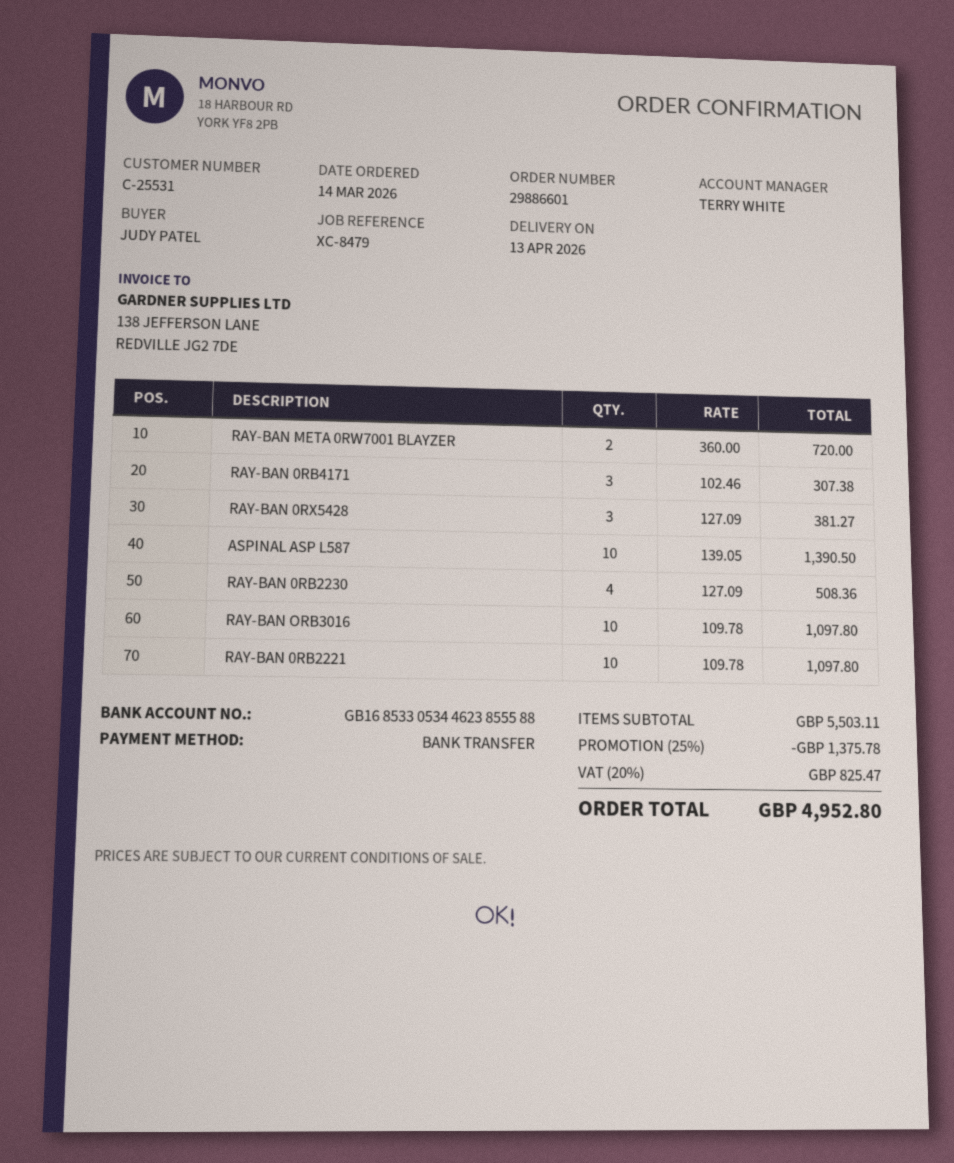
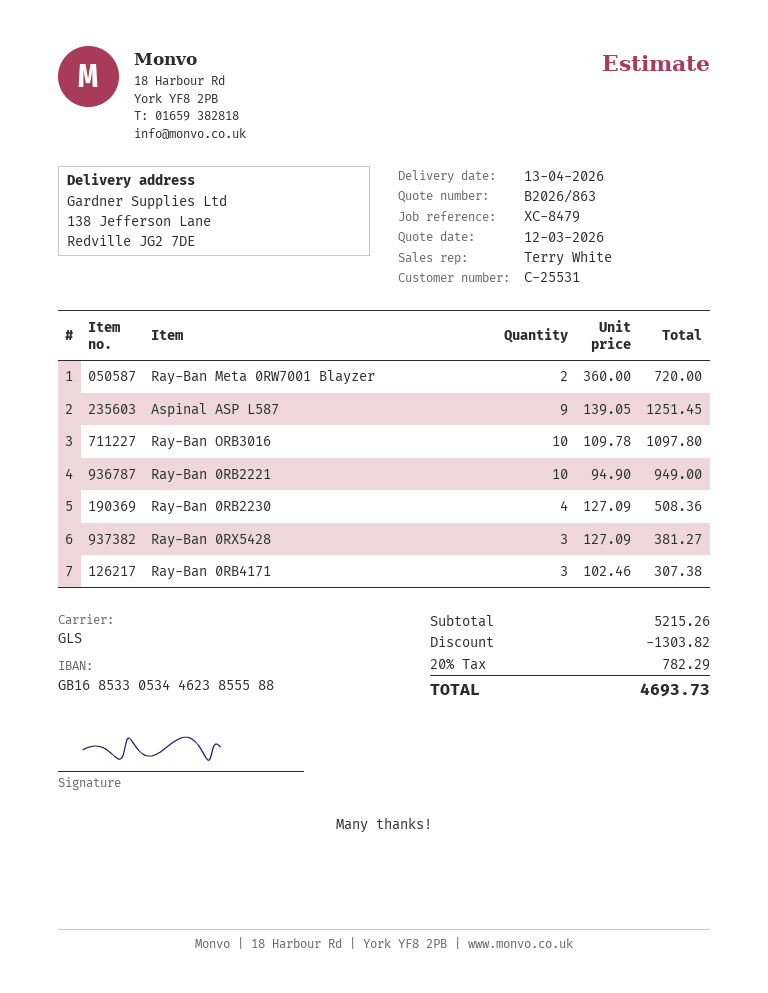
ASPINAL ASP L587: 10 x 139.05 = 1390.50 -> 9 x 139.05 = 1251.45
RAY-BAN 0RB2221: 10 x 109.78 = 1097.80 -> 10 x 94.90 = 949.00
subtotal: 5503.11 -> 5215.26
discount: 1375.78 -> 1303.82
tax: 20% = 825.47 -> 20% = 782.29
total: 4952.80 -> 4693.73

